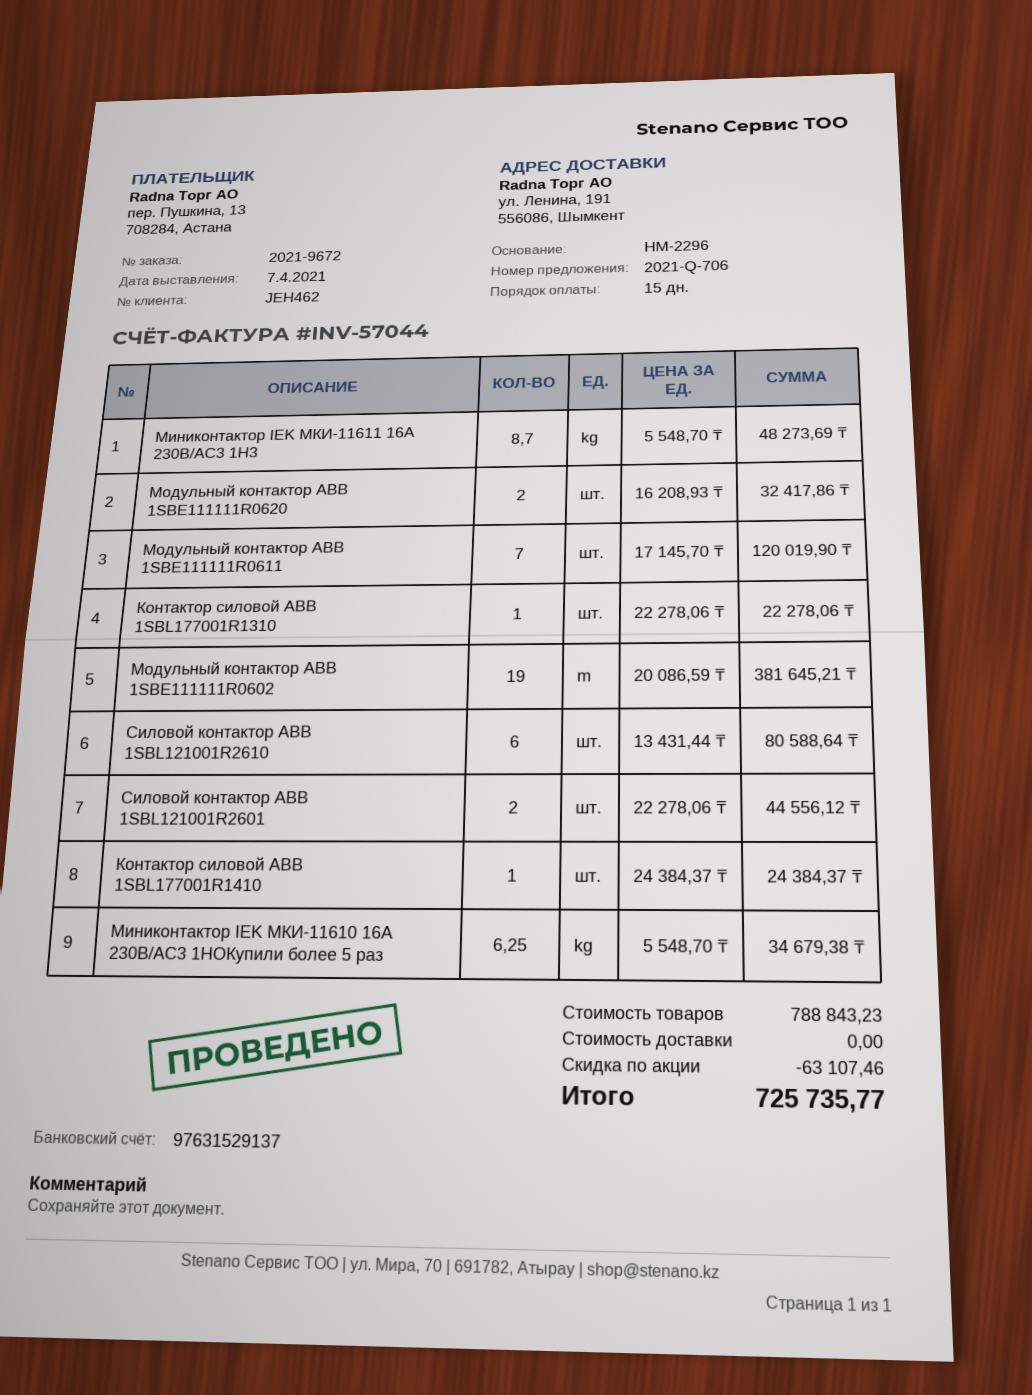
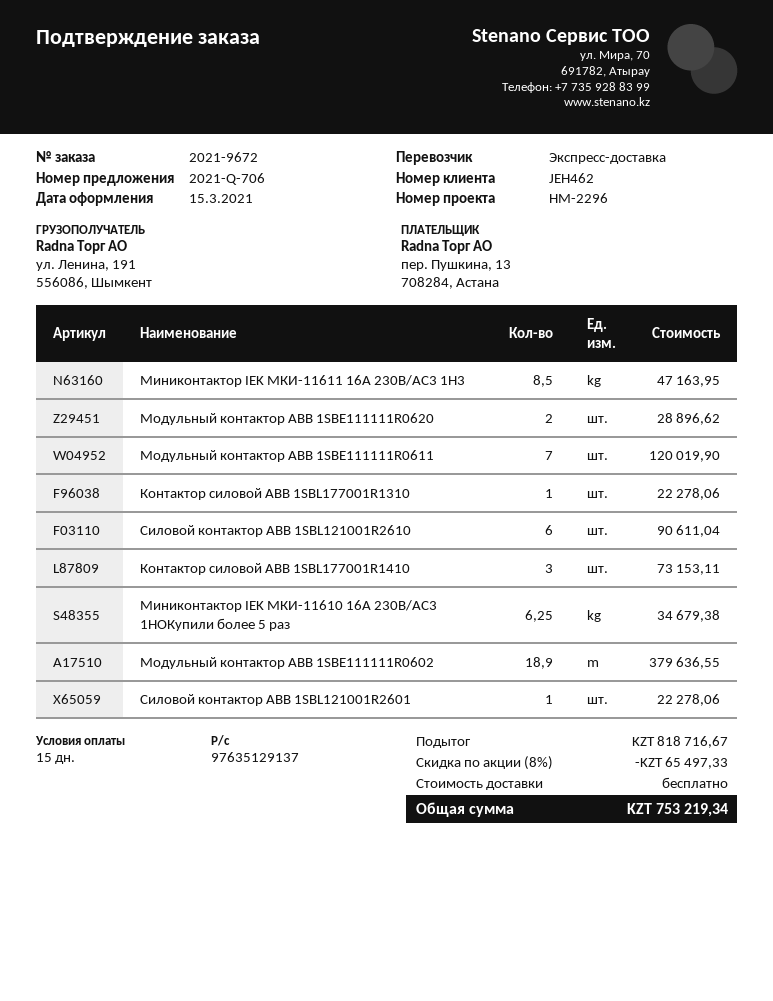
bank account: 97631529137 -> 97635129137
Миниконтактор IEK МКИ-11611 16А 230В/АС3 1Н3: 8.7 for 48273.69 -> 8.5 for 47163.95
Модульный контактор ABB 1SBE111111R0620: 2 for 32417.86 -> 2 for 28896.62
Модульный контактор ABB 1SBE111111R0602: 19 for 381645.21 -> 18.9 for 379636.55
Силовой контактор ABB 1SBL121001R2610: 6 for 80588.64 -> 6 for 90611.04
Силовой контактор ABB 1SBL121001R2601: 2 for 44556.12 -> 1 for 22278.06
Контактор силовой ABB 1SBL177001R1410: 1 for 24384.37 -> 3 for 73153.11
subtotal: 788843.23 -> 818716.67
discount: 63107.46 -> 65497.33
total: 725735.77 -> 753219.34

